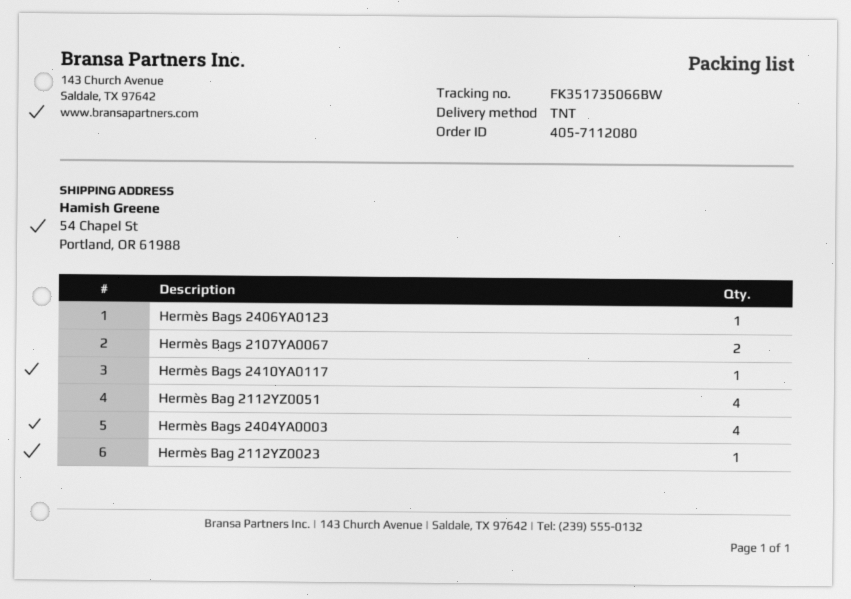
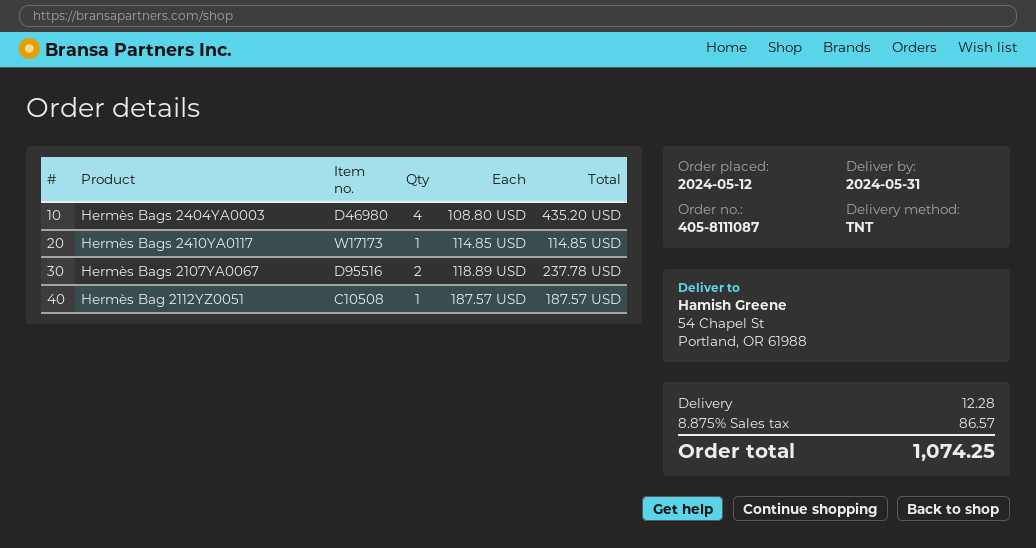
order number: 405-7112080 -> 405-8111087
Hermès Bags 2406YA0123: 1 -> none
Hermès Bag 2112YZ0051: 4 -> 1
Hermès Bag 2112YZ0023: 1 -> none

